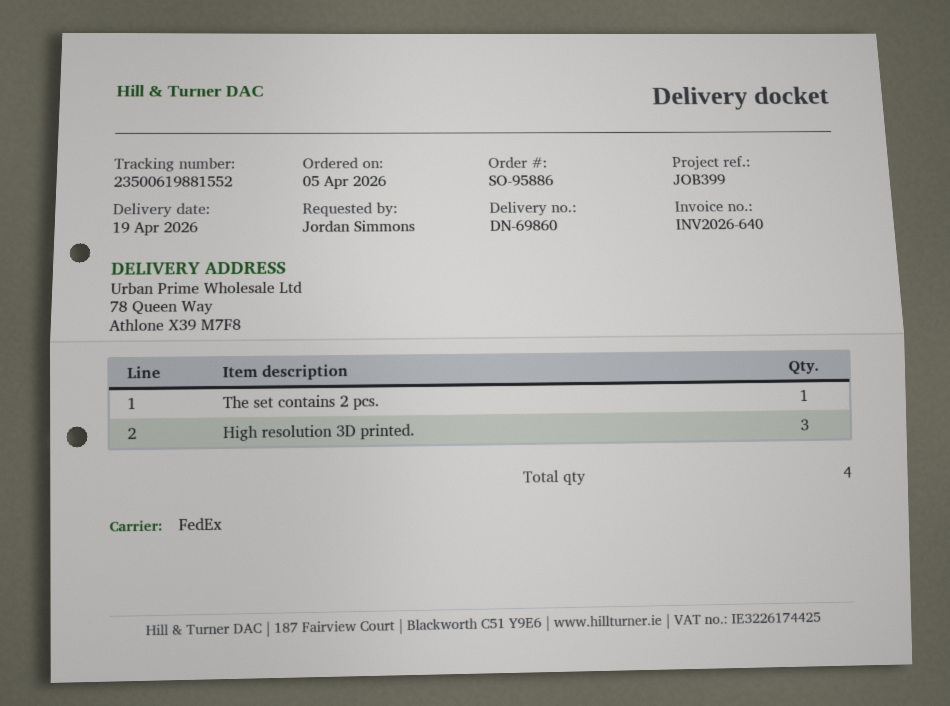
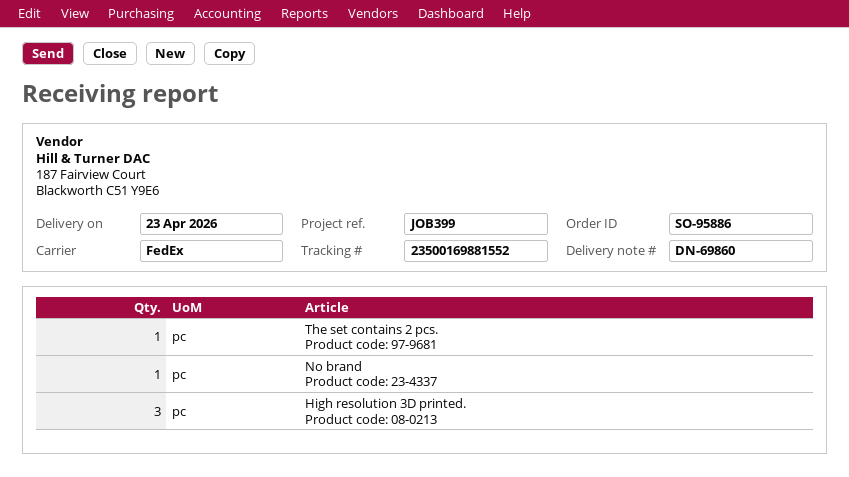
delivery date: 2026-04-19 -> 2026-04-23
tracking number: 23500619881552 -> 23500169881552
No brand: none -> 1

